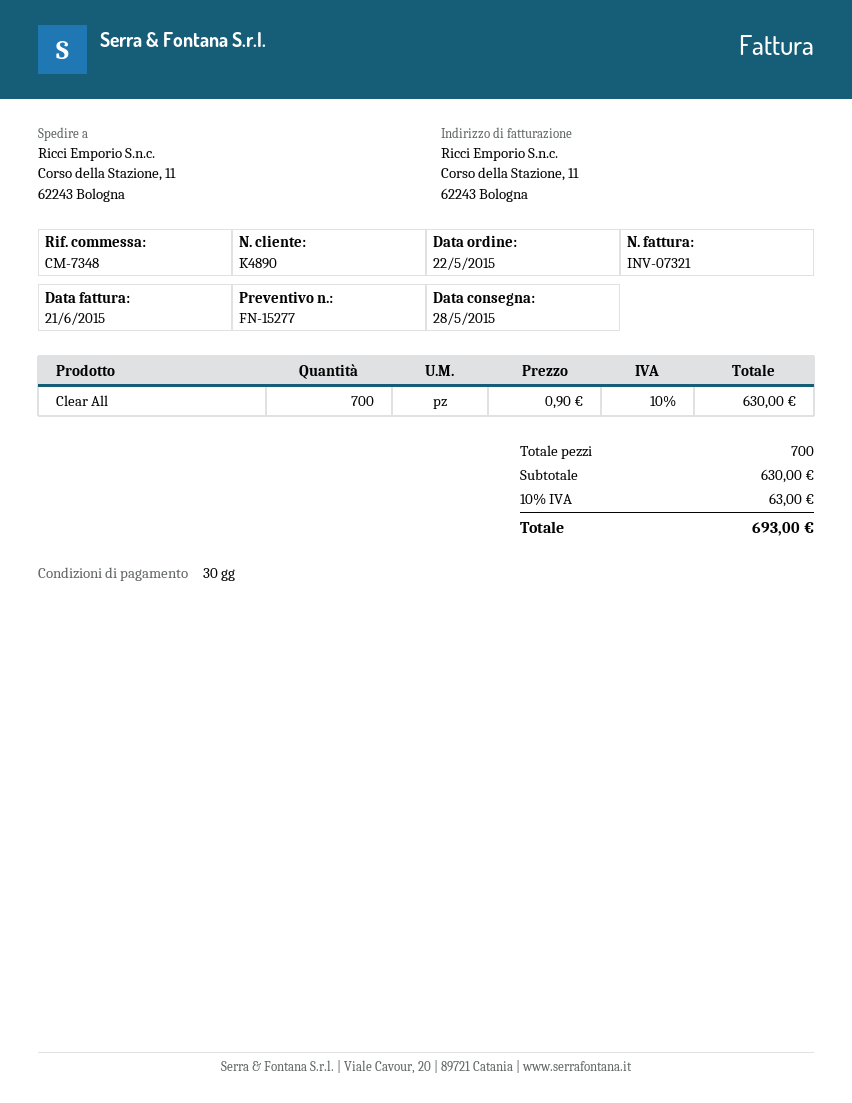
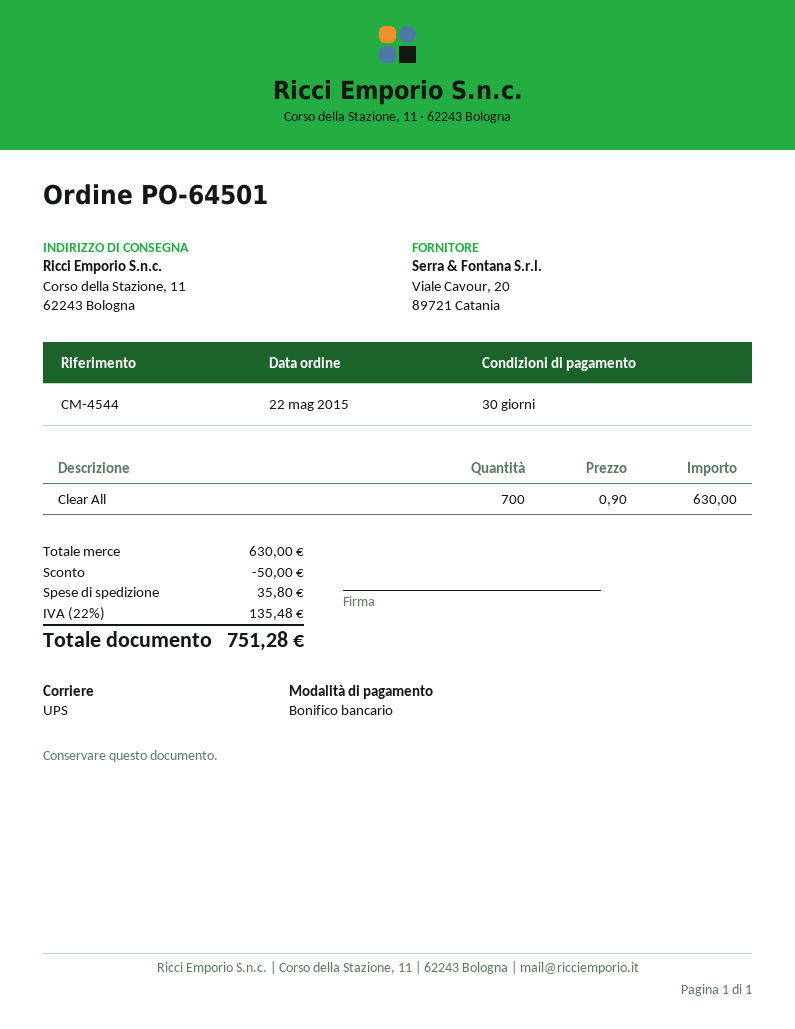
reference: CM-7348 -> CM-4544
discount: none -> 50.00
shipping: none -> 35.80
tax: 10% = 63.00 -> 22% = 135.48
total: 693.00 -> 751.28

